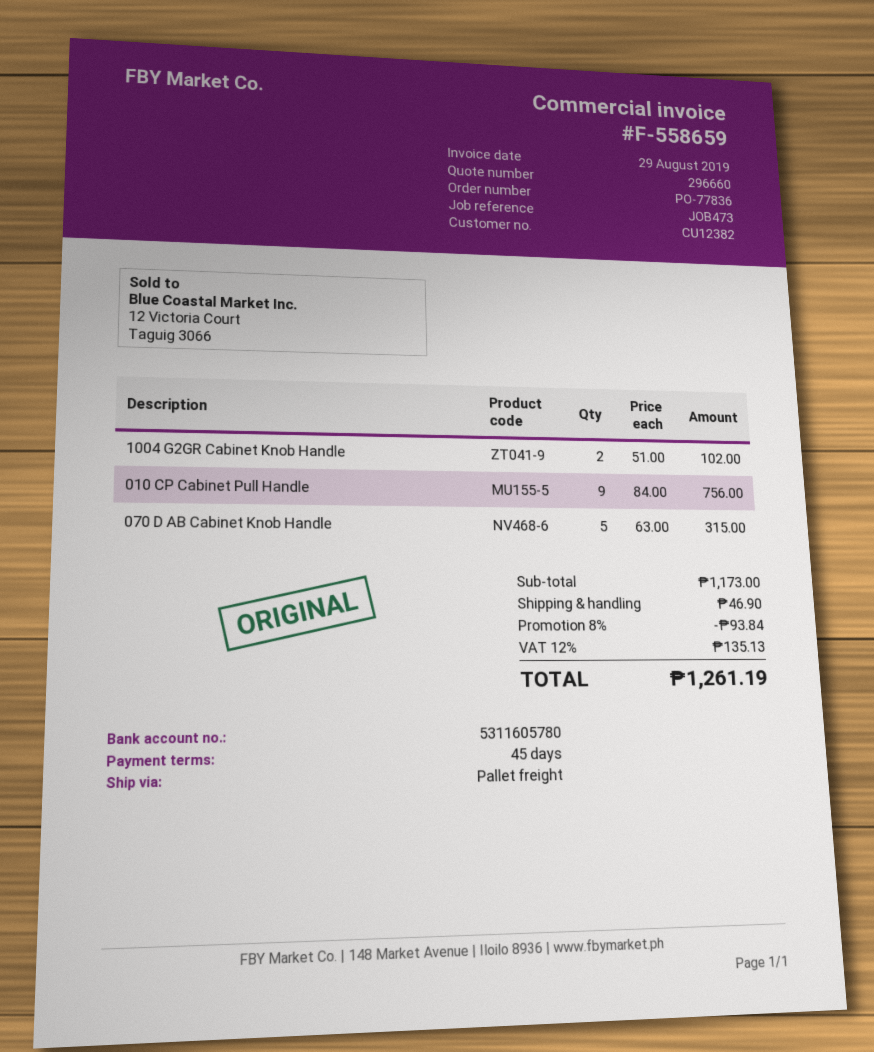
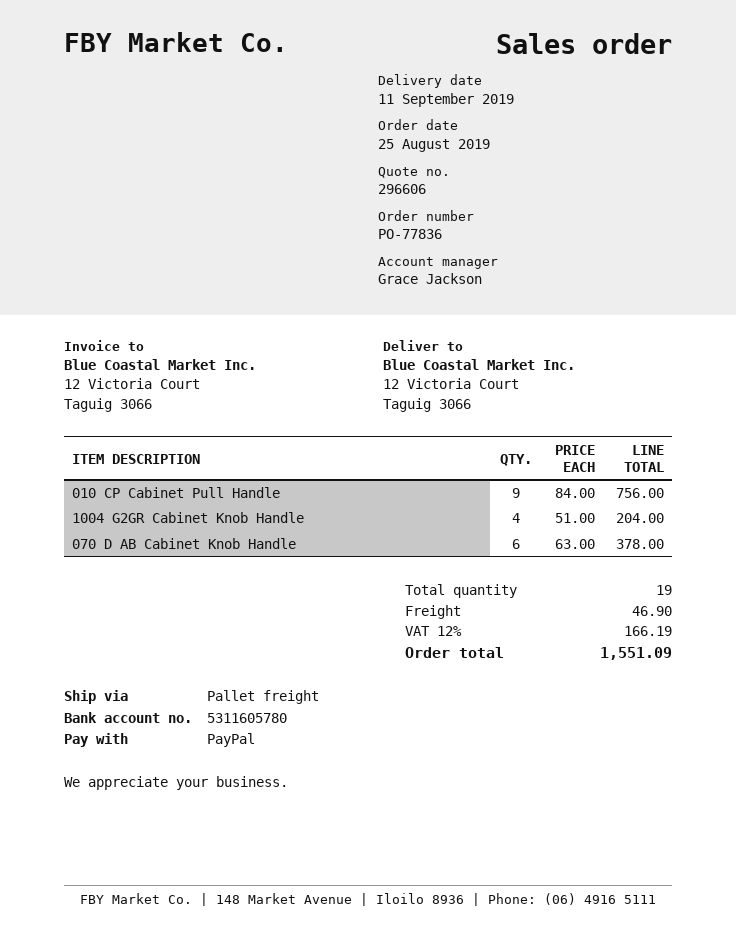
quote number: 296660 -> 296606
1004 G2GR Cabinet Knob Handle: 2 x 51.00 = 102.00 -> 4 x 51.00 = 204.00
070 D AB Cabinet Knob Handle: 5 x 63.00 = 315.00 -> 6 x 63.00 = 378.00
discount: 8% = 93.84 -> none
tax: 12% = 135.13 -> 12% = 166.19
total: 1261.19 -> 1551.09

